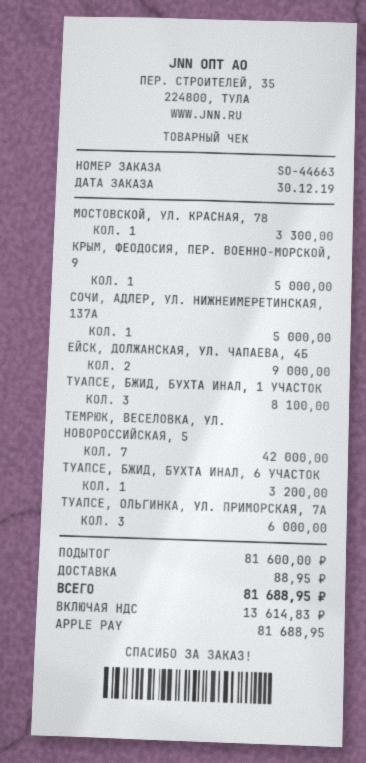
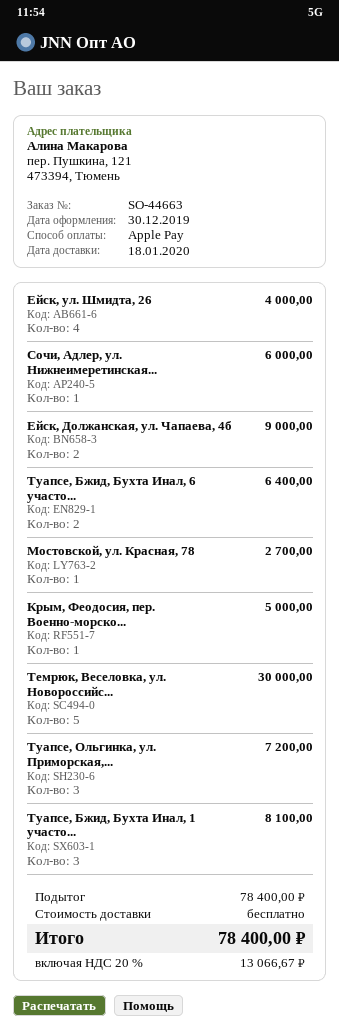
МОСТОВСКОЙ, УЛ. КРАСНАЯ, 78: 1 for 3300.00 -> 1 for 2700.00
СОЧИ, АДЛЕР, УЛ. НИЖНЕИМЕРЕТИНСКАЯ, 137А: 1 for 5000.00 -> 1 for 6000.00
ТЕМРЮК, ВЕСЕЛОВКА, УЛ. НОВОРОССИЙСКАЯ, 5: 7 for 42000.00 -> 5 for 30000.00
ТУАПСЕ, БЖИД, БУХТА ИНАЛ, 6 УЧАСТОК: 1 for 3200.00 -> 2 for 6400.00
ТУАПСЕ, ОЛЬГИНКА, УЛ. ПРИМОРСКАЯ, 7А: 3 for 6000.00 -> 3 for 7200.00
Ейск, ул. Шмидта, 26: none -> 4 for 4000.00
subtotal: 81600.00 -> 78400.00
shipping: 88.95 -> 0.00
tax: 13614.83 -> 13066.67
total: 81688.95 -> 78400.00

